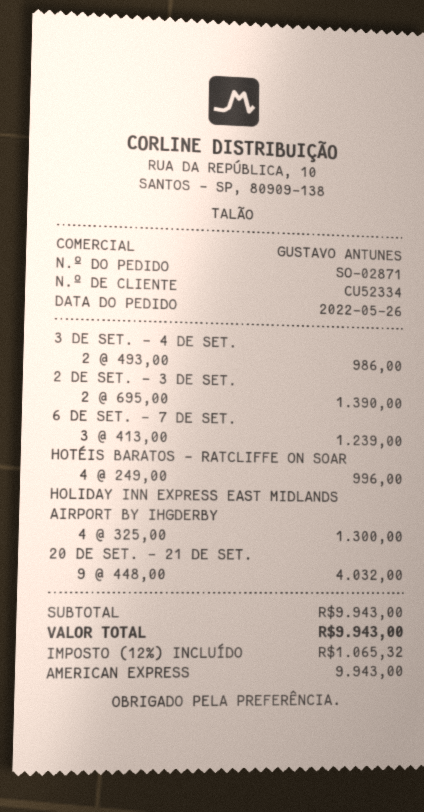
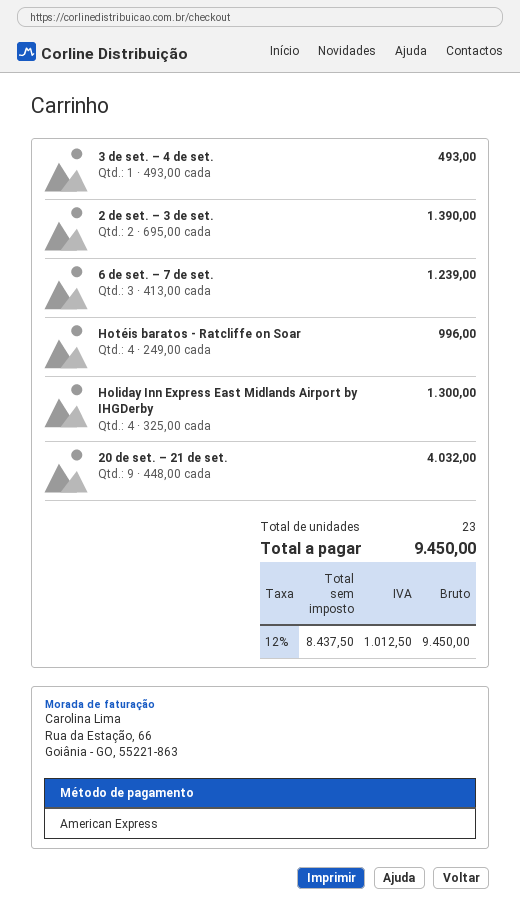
3 DE SET. – 4 DE SET.: 2 x 493.00 = 986.00 -> 1 x 493.00 = 493.00
tax: 12% = 1065.32 -> 12% = 1012.50
total: 9943.00 -> 9450.00

